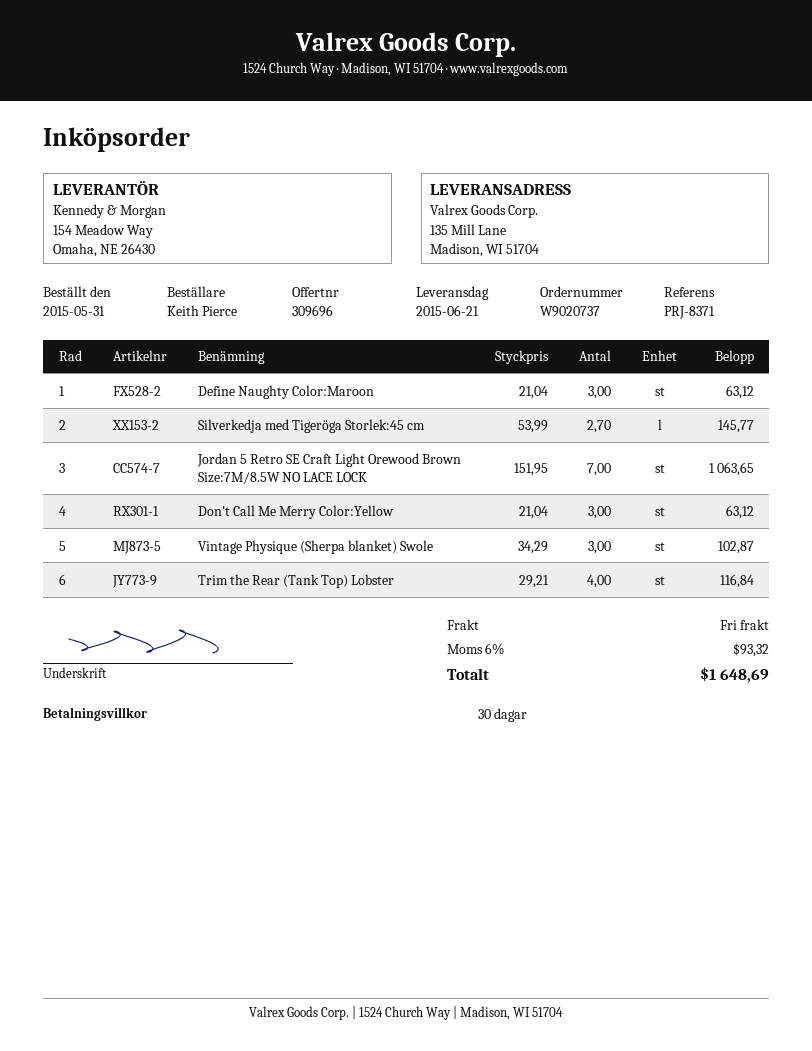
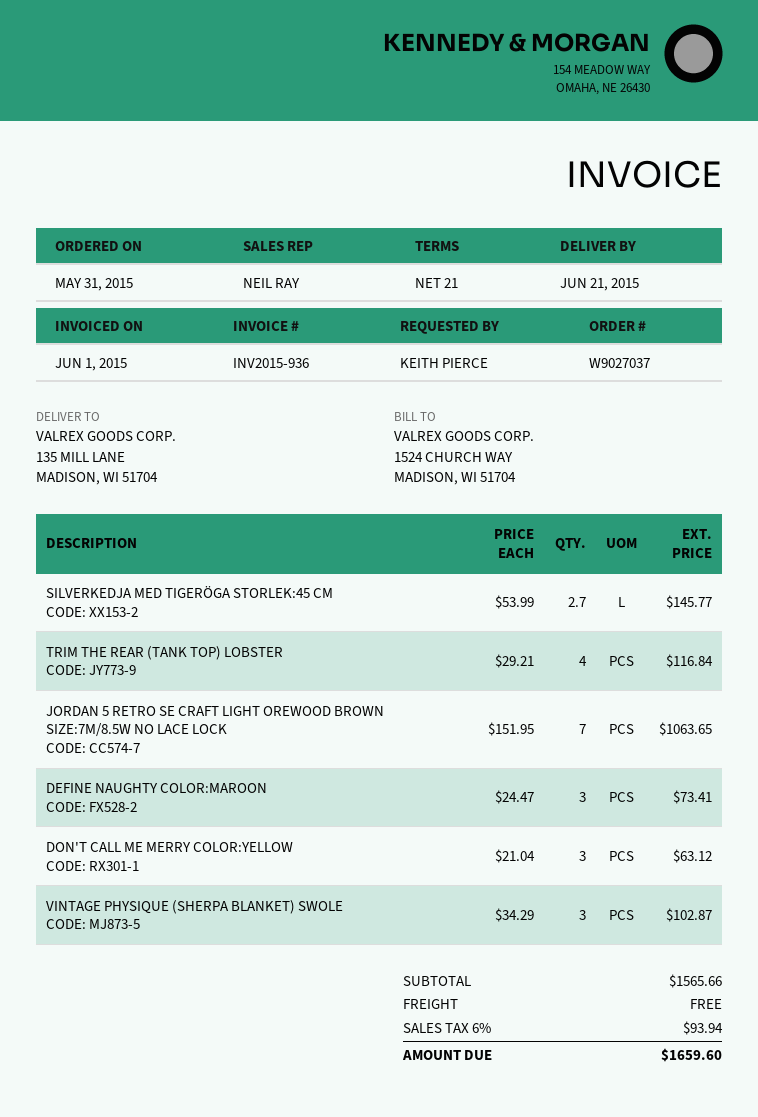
order number: W9020737 -> W9027037
payment terms: 30 days -> 21 days
Define Naughty Color:Maroon: 3 x 21.04 = 63.12 -> 3 x 24.47 = 73.41
tax: 6% = 93.32 -> 6% = 93.94
total: 1648.69 -> 1659.60

